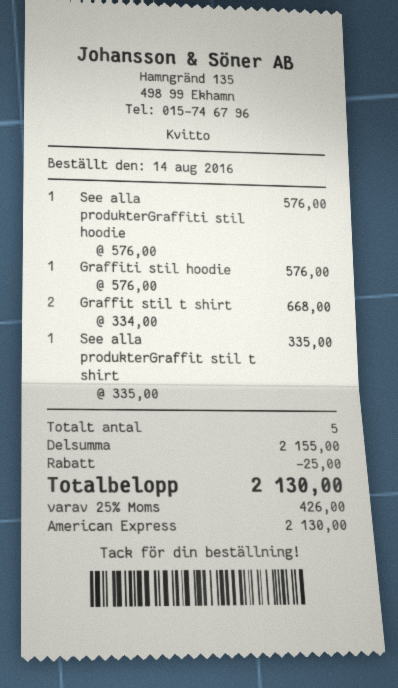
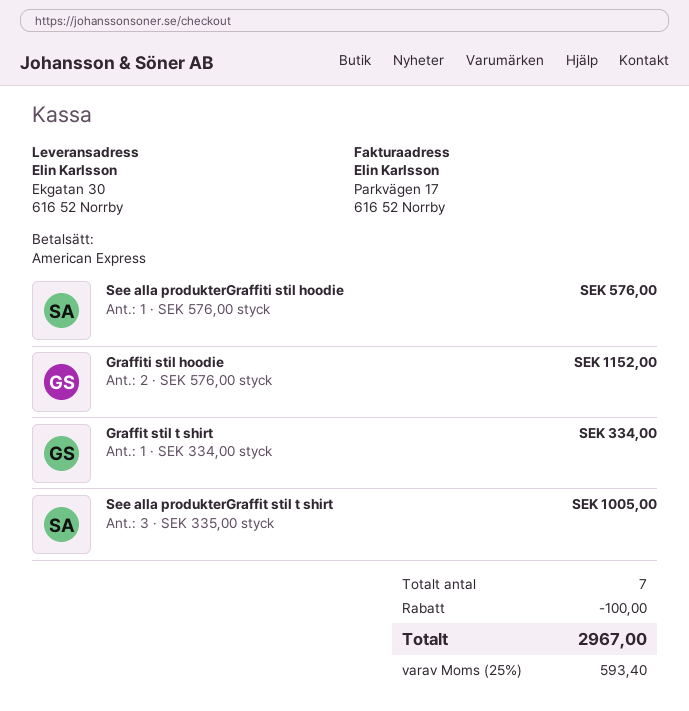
Graffiti stil hoodie: 1 x 576.00 = 576.00 -> 2 x 576.00 = 1152.00
Graffit stil t shirt: 2 x 334.00 = 668.00 -> 1 x 334.00 = 334.00
See alla produkterGraffit stil t shirt: 1 x 335.00 = 335.00 -> 3 x 335.00 = 1005.00
total quantity: 5 -> 7
discount: 25.00 -> 100.00
tax: 25% = 426.00 -> 25% = 593.40
total: 2130.00 -> 2967.00

